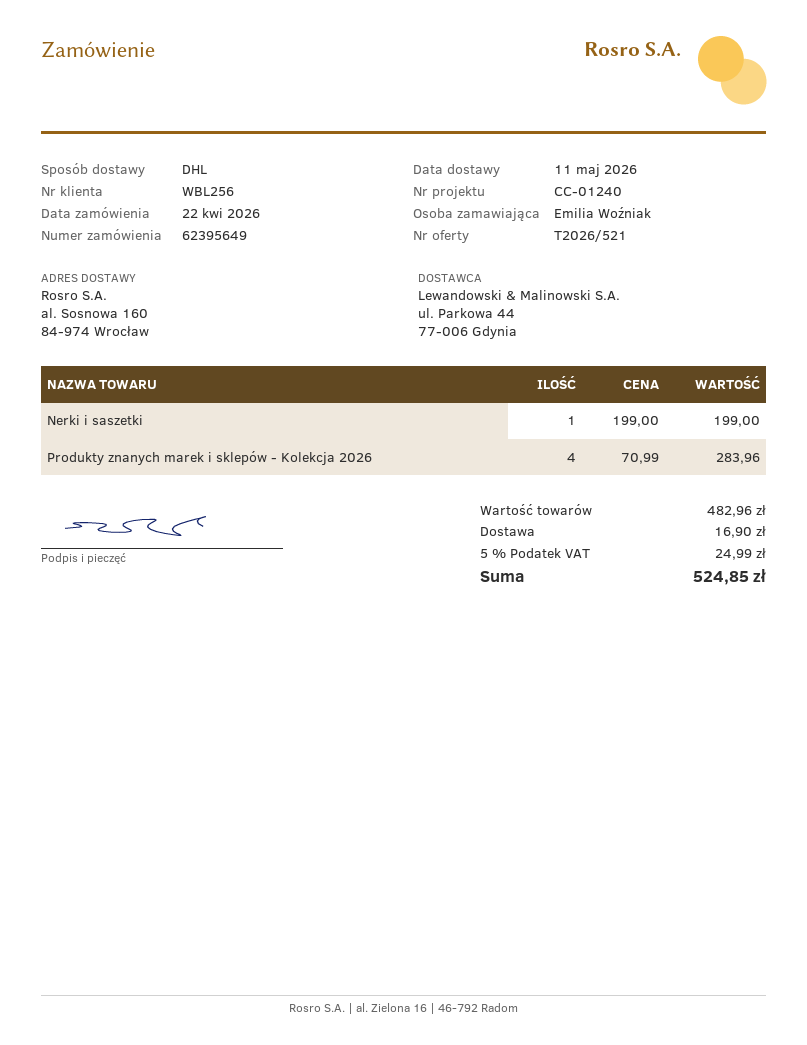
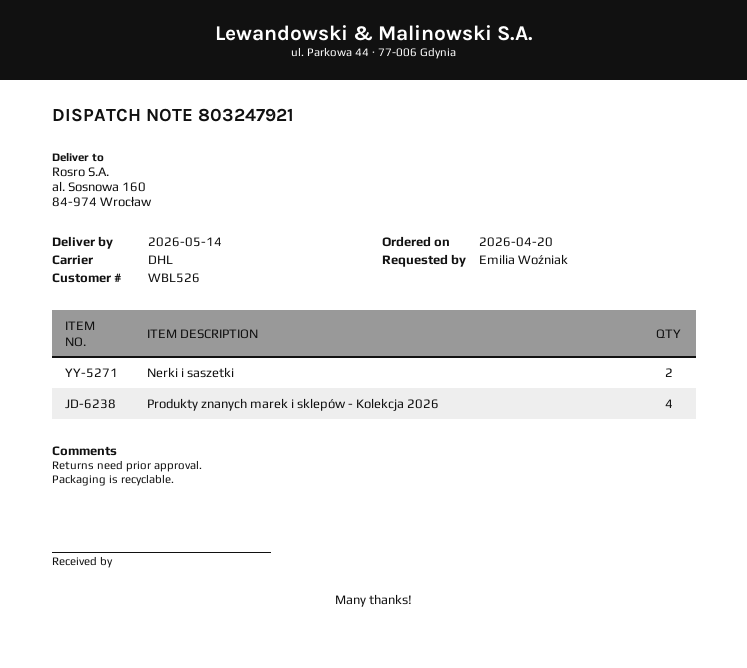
order date: 2026-04-22 -> 2026-04-20
delivery date: 2026-05-11 -> 2026-05-14
customer number: WBL256 -> WBL526
Nerki i saszetki: 1 -> 2

